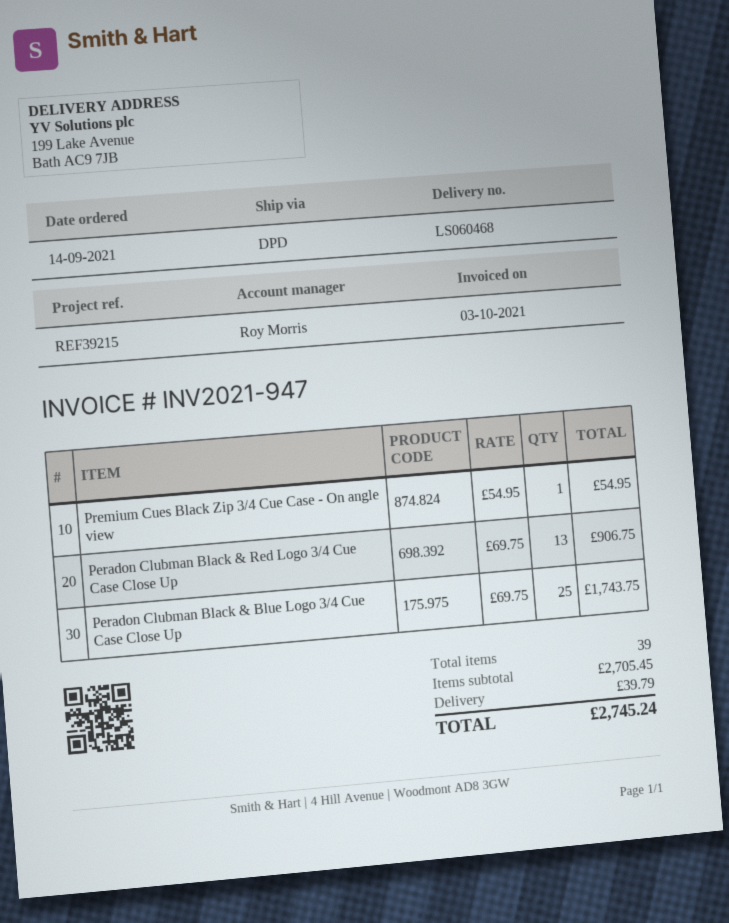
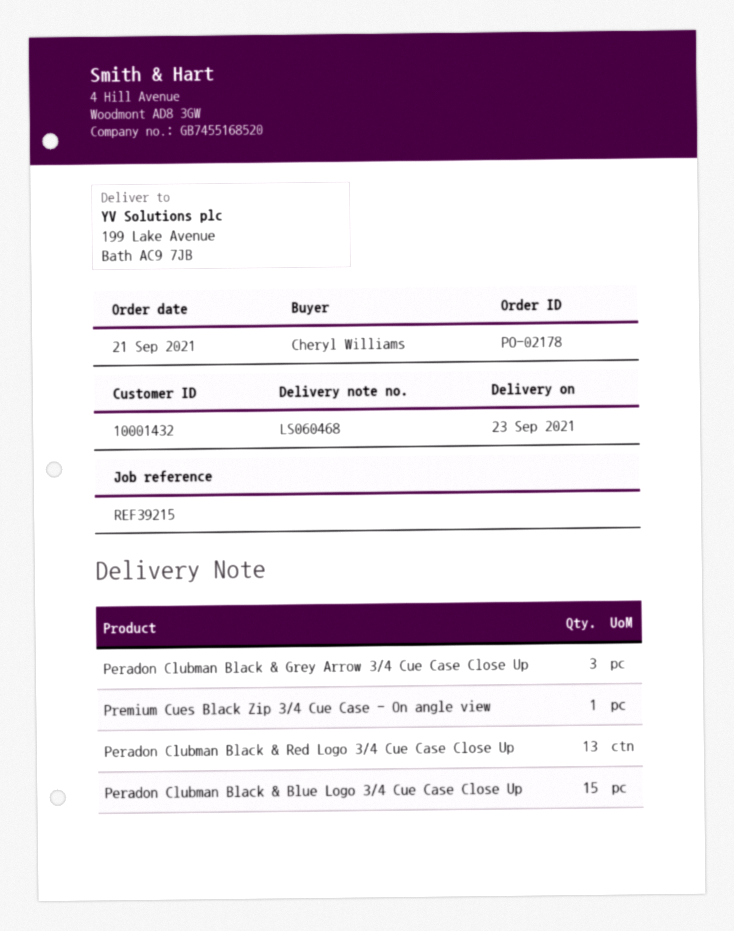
order date: 2021-09-14 -> 2021-09-21
Peradon Clubman Black & Blue Logo 3/4 Cue Case Close Up: 25 -> 15
Peradon Clubman Black & Grey Arrow 3/4 Cue Case Close Up: none -> 3

